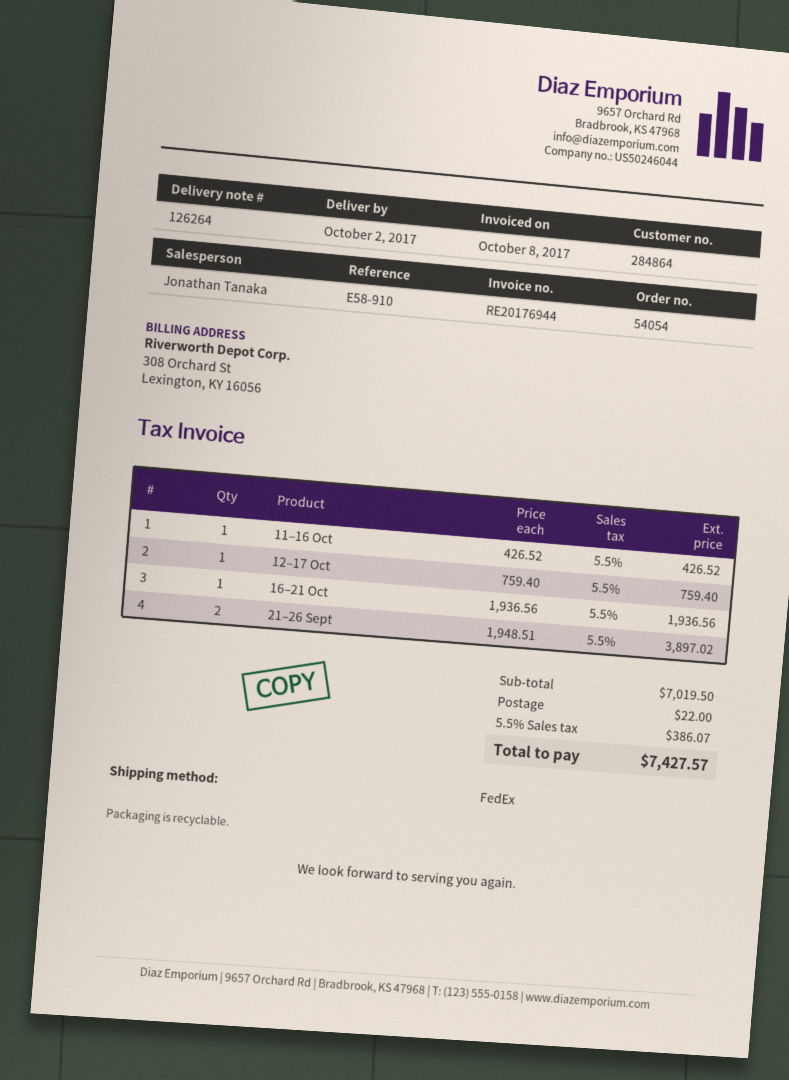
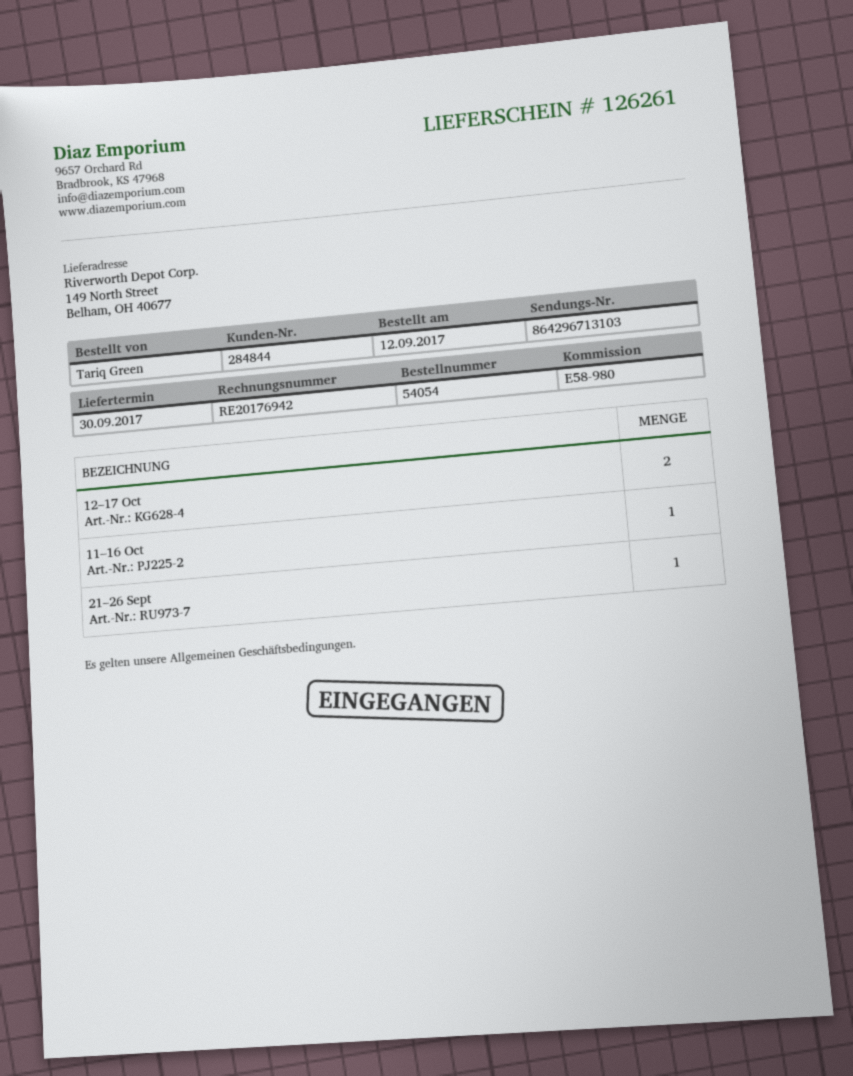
delivery note number: 126264 -> 126261
delivery date: 2017-10-02 -> 2017-09-30
invoice number: RE20176944 -> RE20176942
customer number: 284864 -> 284844
reference: E58-910 -> E58-980
12–17 Oct: 1 -> 2
16–21 Oct: 1 -> none
21–26 Sept: 2 -> 1

